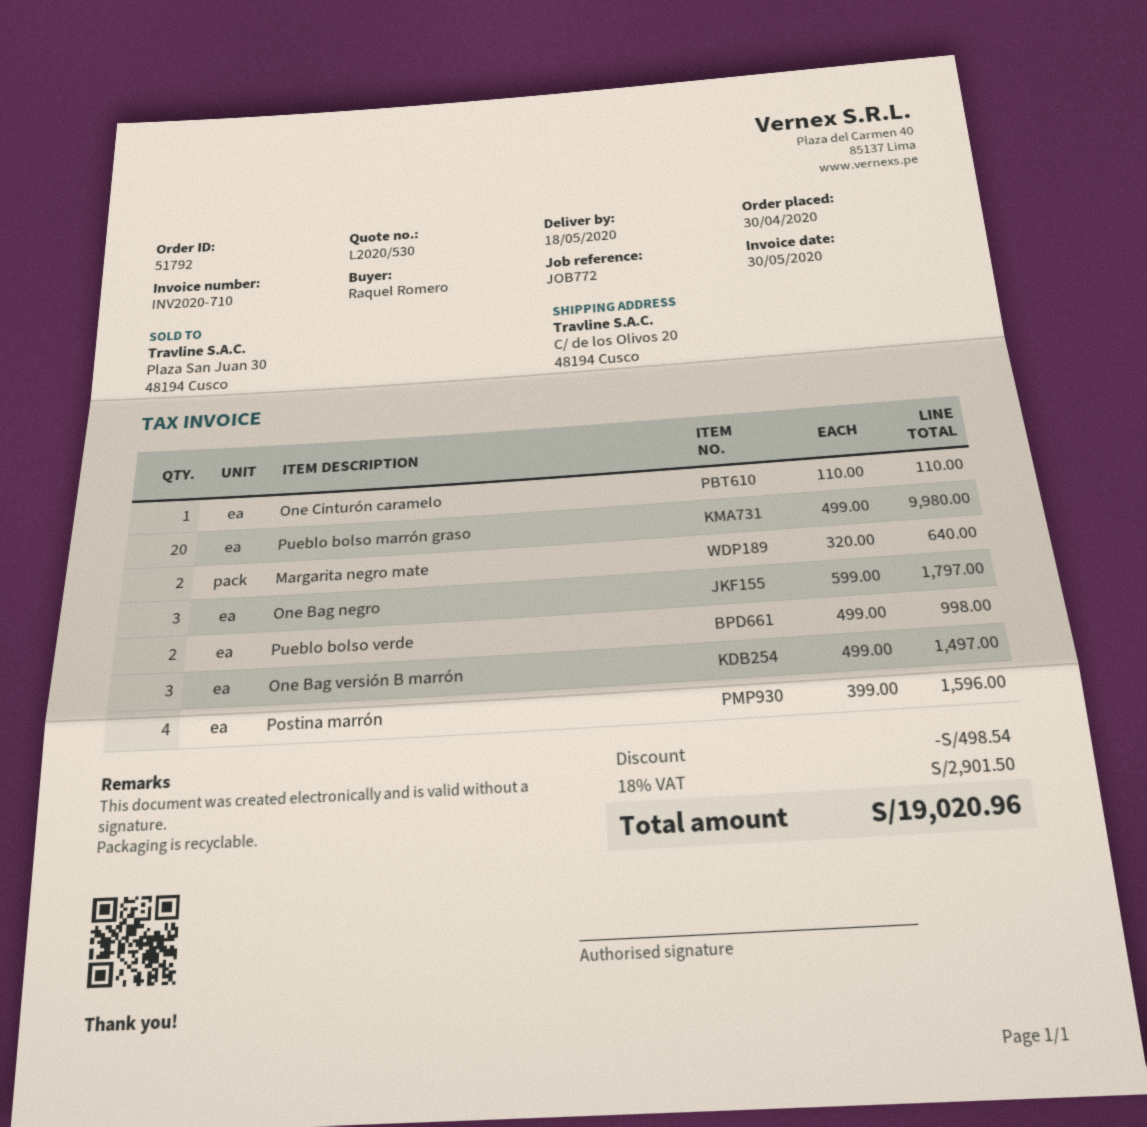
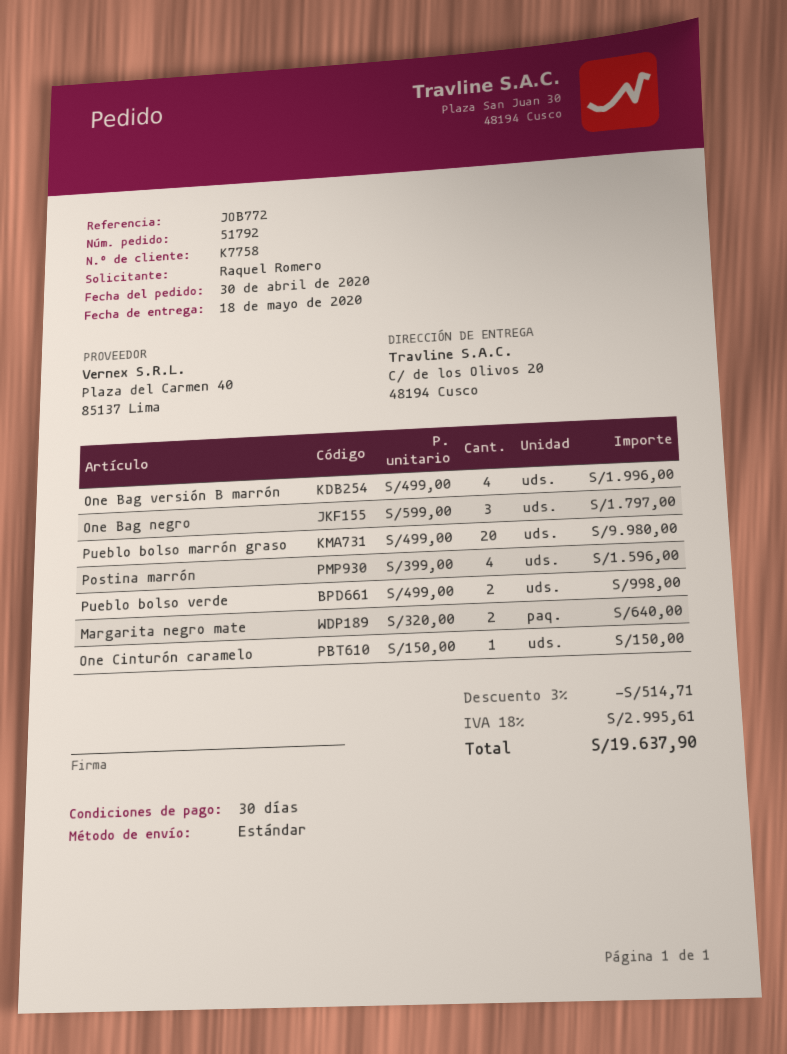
One Cinturón caramelo: 1 x 110.00 = 110.00 -> 1 x 150.00 = 150.00
One Bag versión B marrón: 3 x 499.00 = 1497.00 -> 4 x 499.00 = 1996.00
discount: 498.54 -> 514.71
tax: 18% = 2901.50 -> 18% = 2995.61
total: 19020.96 -> 19637.90

